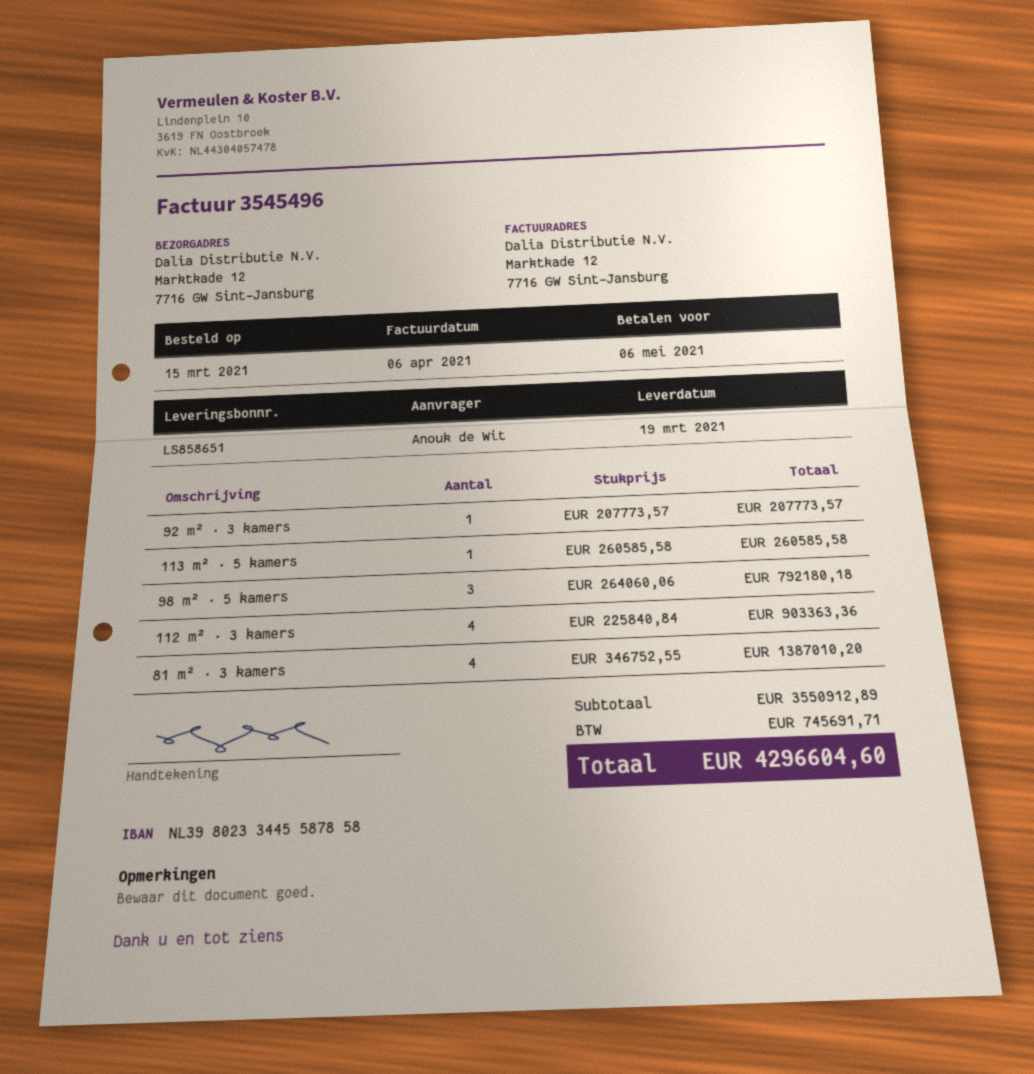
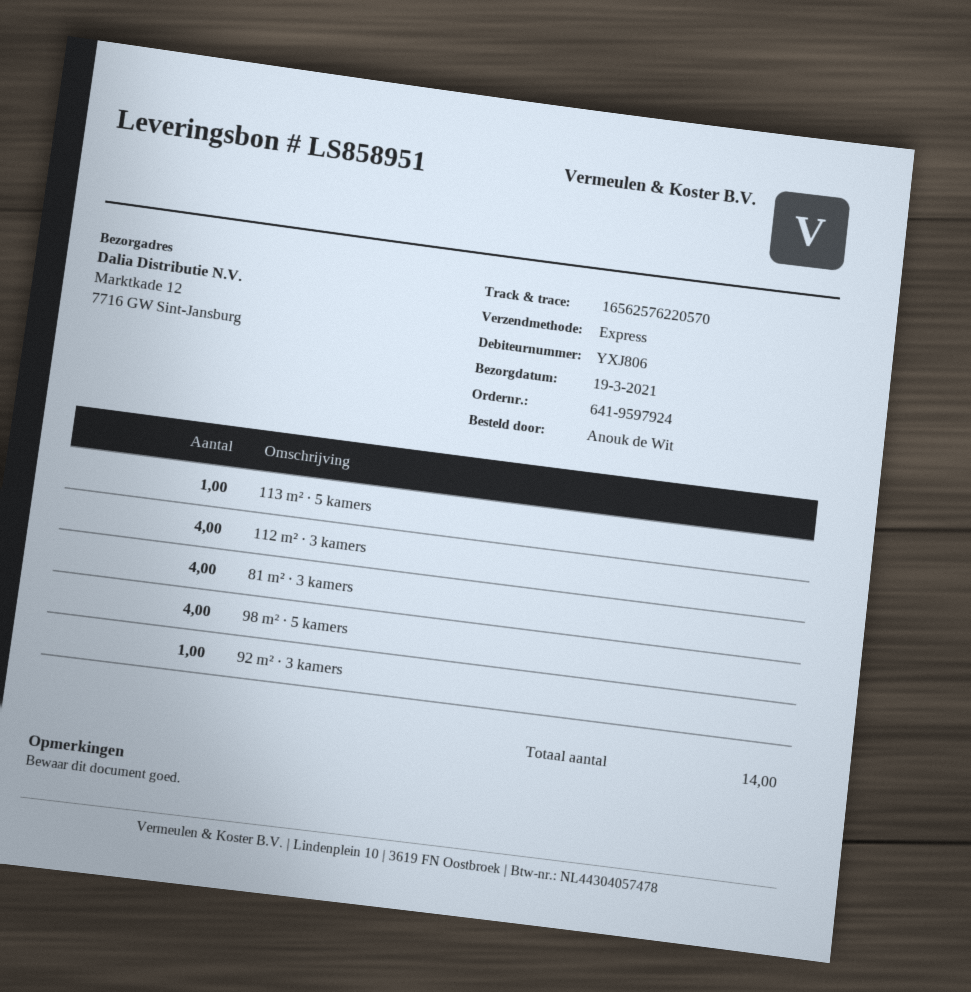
delivery note number: LS858651 -> LS858951
98 m² · 5 kamers: 3 -> 4

